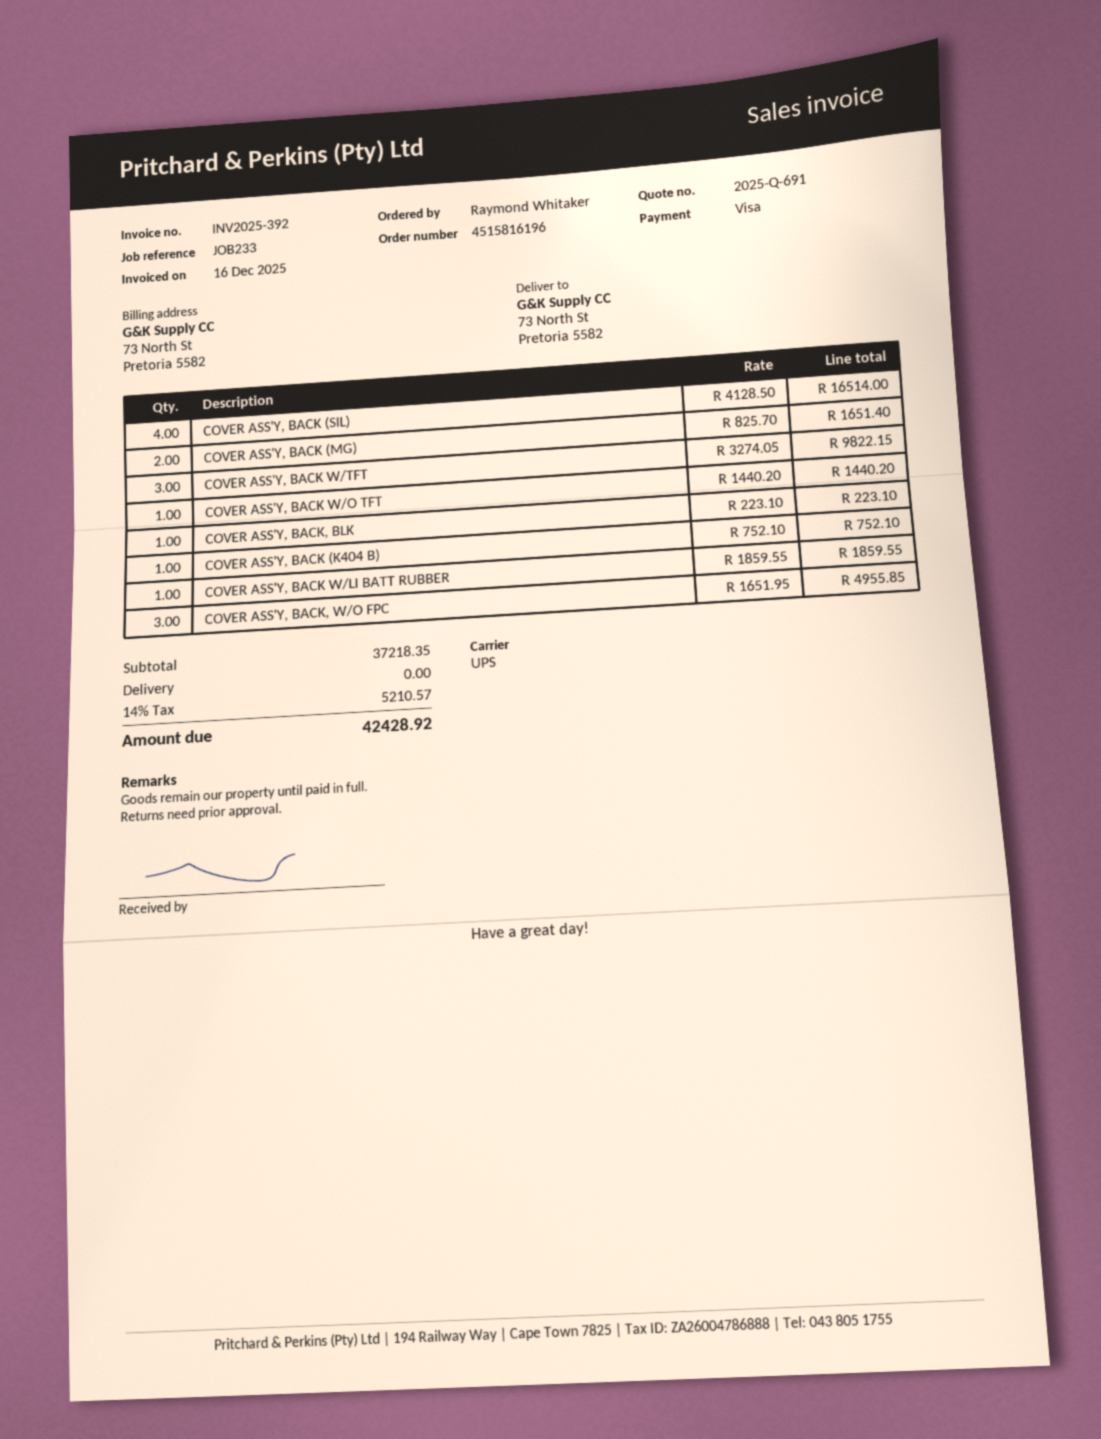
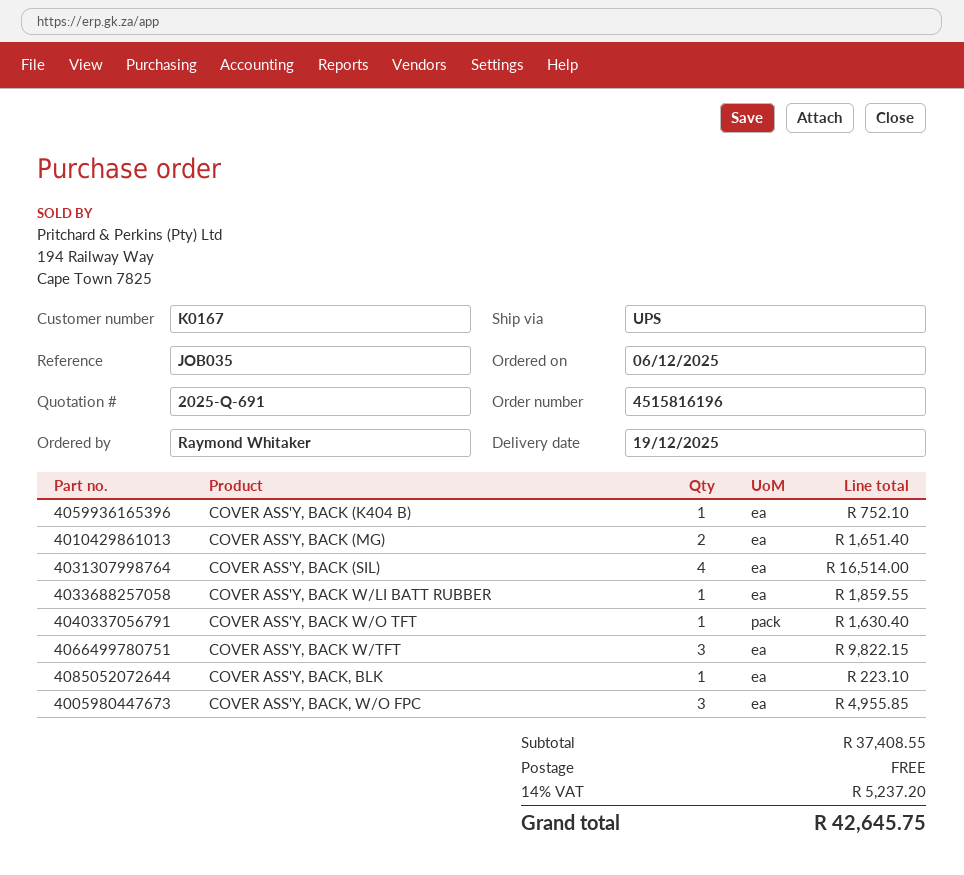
reference: JOB233 -> JOB035
COVER ASS'Y, BACK W/O TFT: 1 for 1440.20 -> 1 for 1630.40
subtotal: 37218.35 -> 37408.55
tax: 14% = 5210.57 -> 14% = 5237.20
total: 42428.92 -> 42645.75

